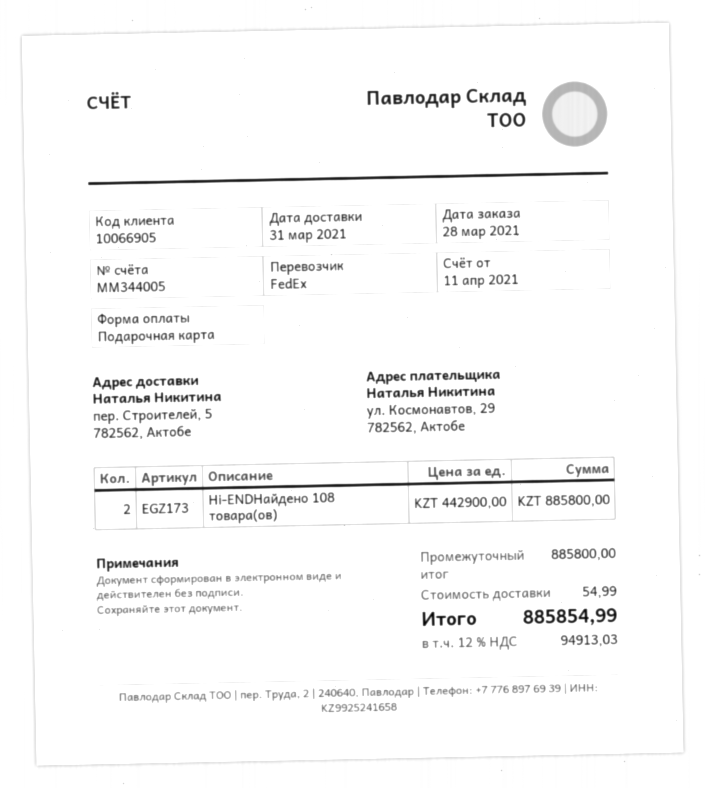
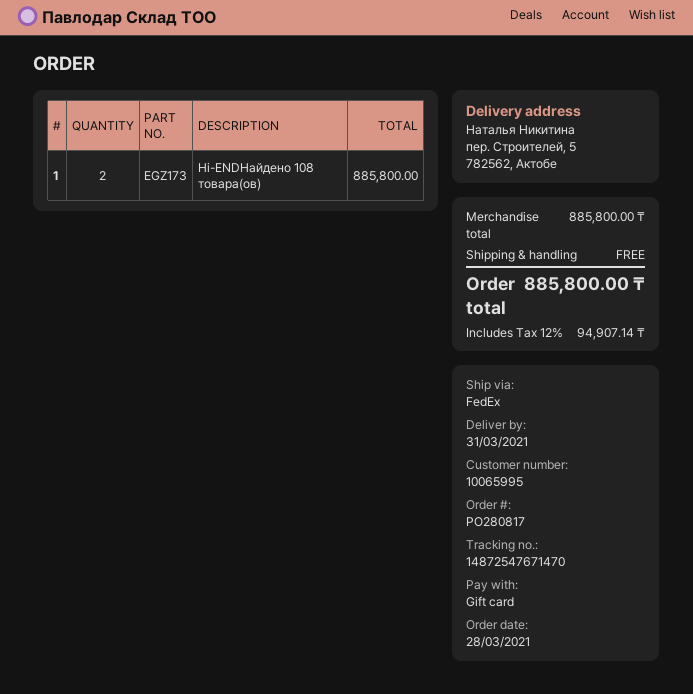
customer number: 10066905 -> 10065995
shipping: 54.99 -> 0.00
tax: 12% = 94913.03 -> 12% = 94907.14
total: 885854.99 -> 885800.00

